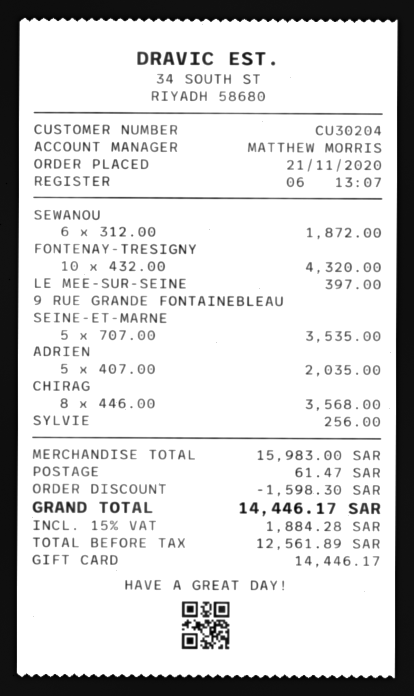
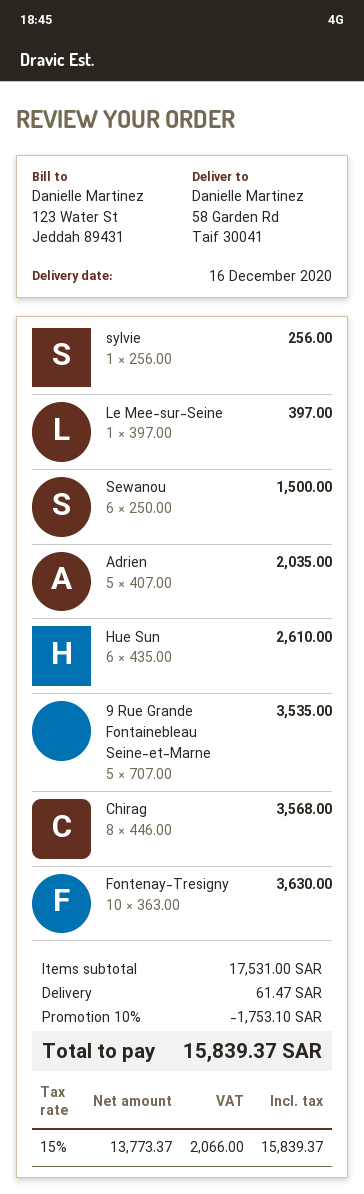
SEWANOU: 6 x 312.00 = 1872.00 -> 6 x 250.00 = 1500.00
FONTENAY-TRESIGNY: 10 x 432.00 = 4320.00 -> 10 x 363.00 = 3630.00
Hue Sun: none -> 6 x 435.00 = 2610.00
subtotal: 15983.00 -> 17531.00
discount: 1598.30 -> 1753.10
net: 12561.89 -> 13773.37
tax: 15% = 1884.28 -> 15% = 2066.00
total: 14446.17 -> 15839.37

